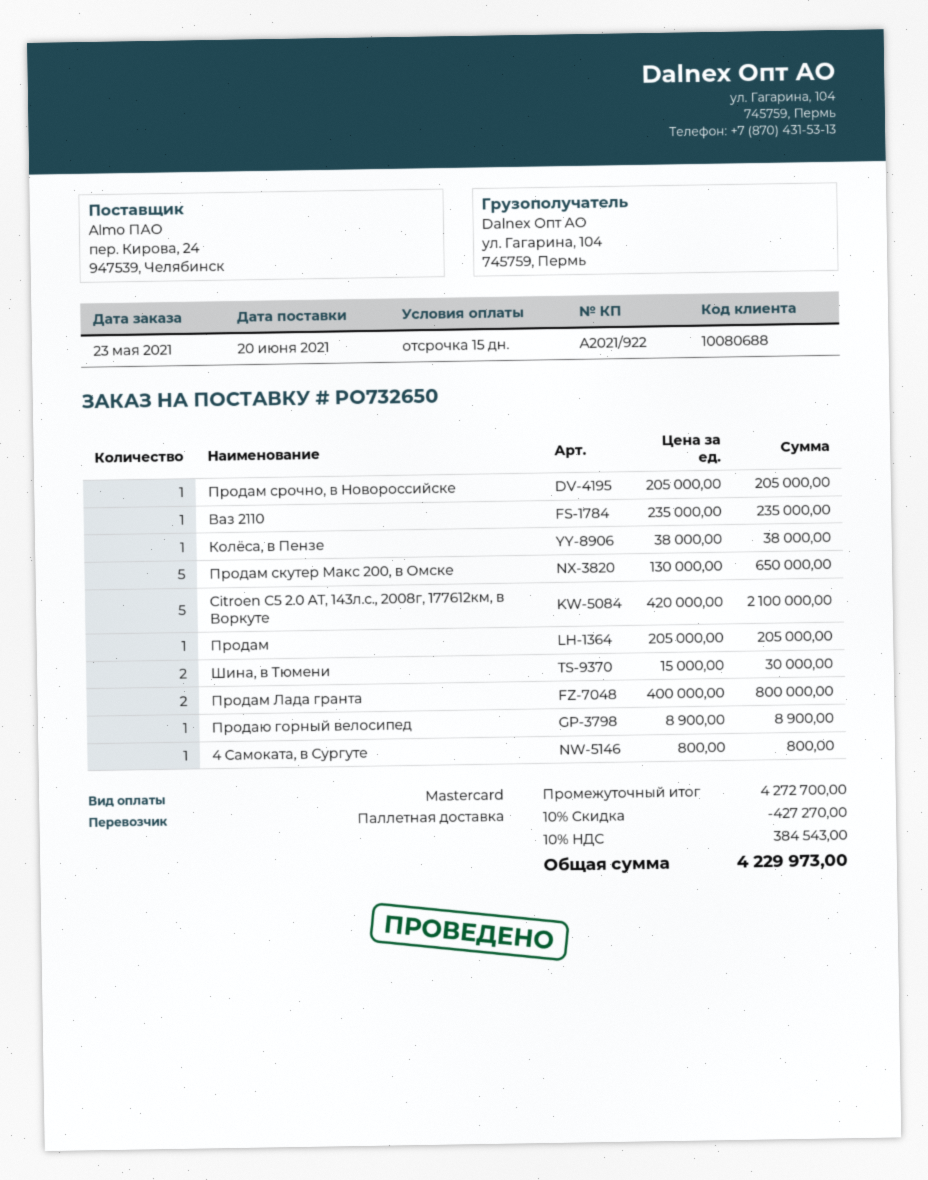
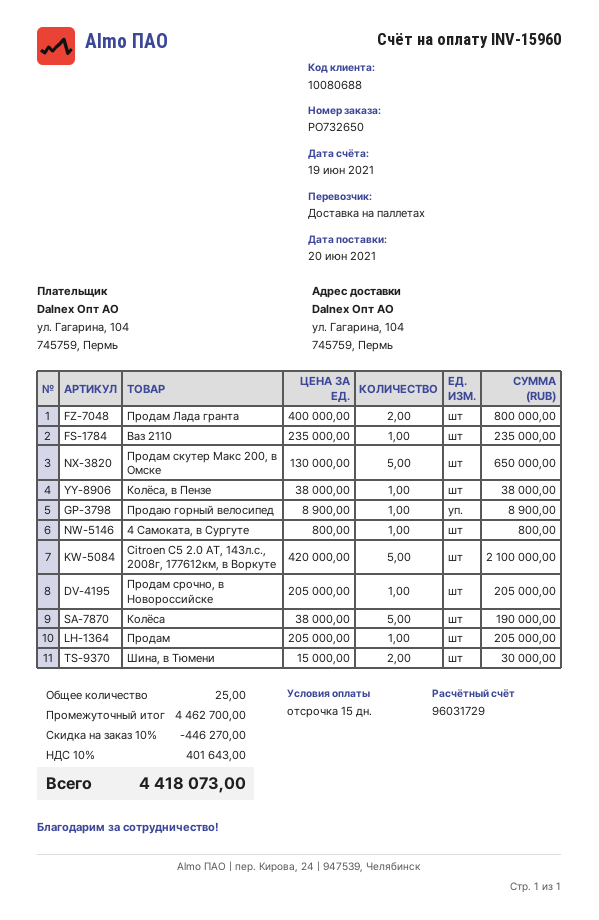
Колёса: none -> 5 x 38000.00 = 190000.00
subtotal: 4272700.00 -> 4462700.00
discount: 10% = 427270.00 -> 10% = 446270.00
tax: 10% = 384543.00 -> 10% = 401643.00
total: 4229973.00 -> 4418073.00

